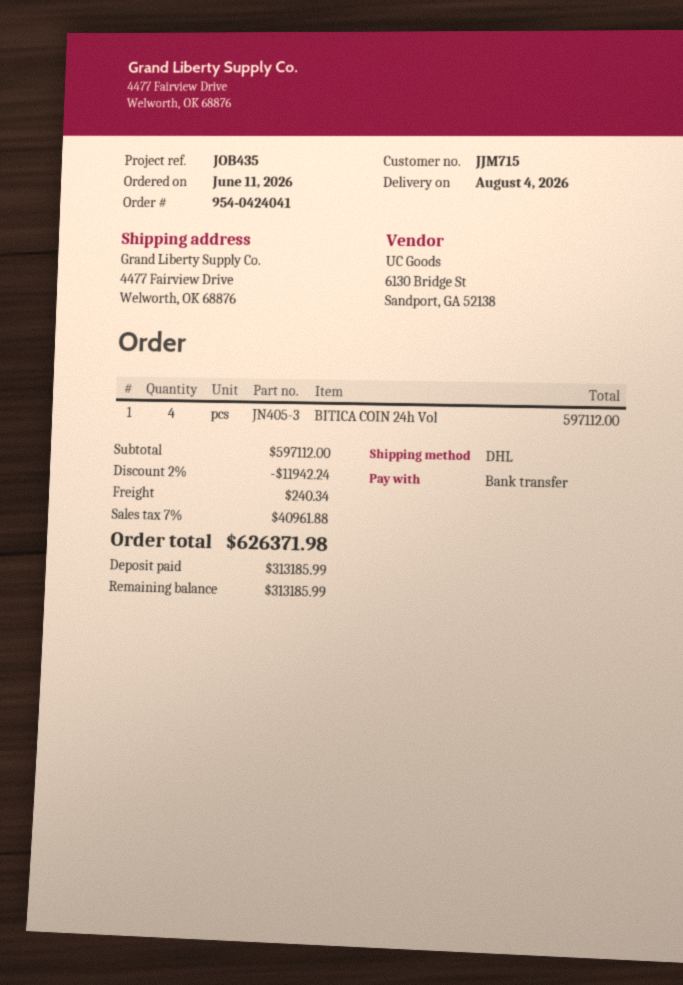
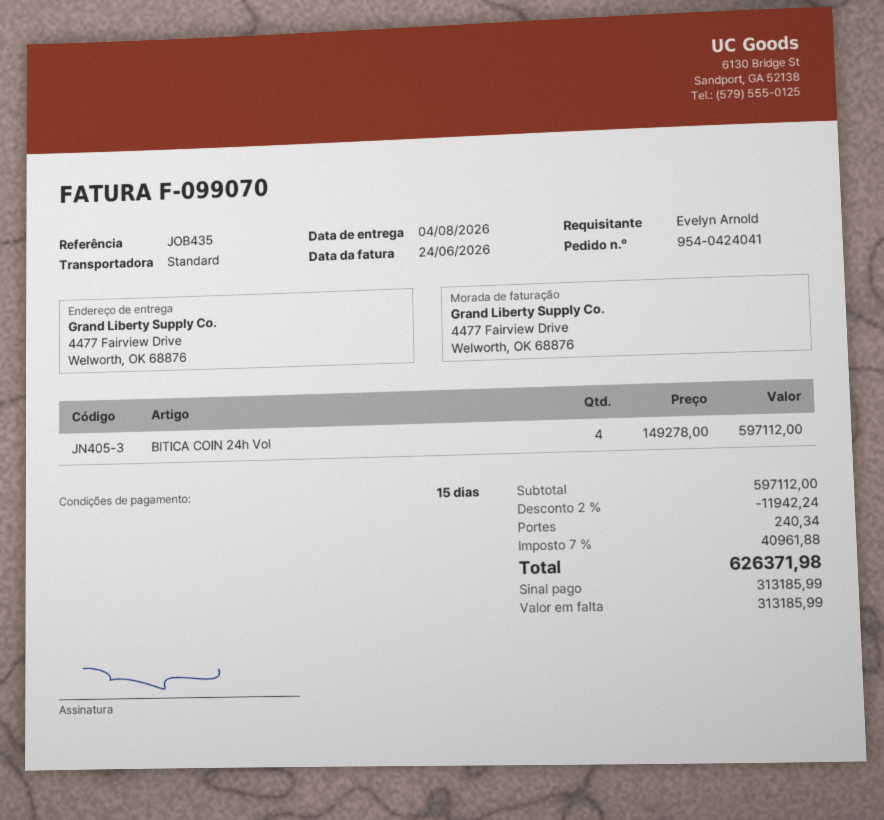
shipping method: DHL -> standard

